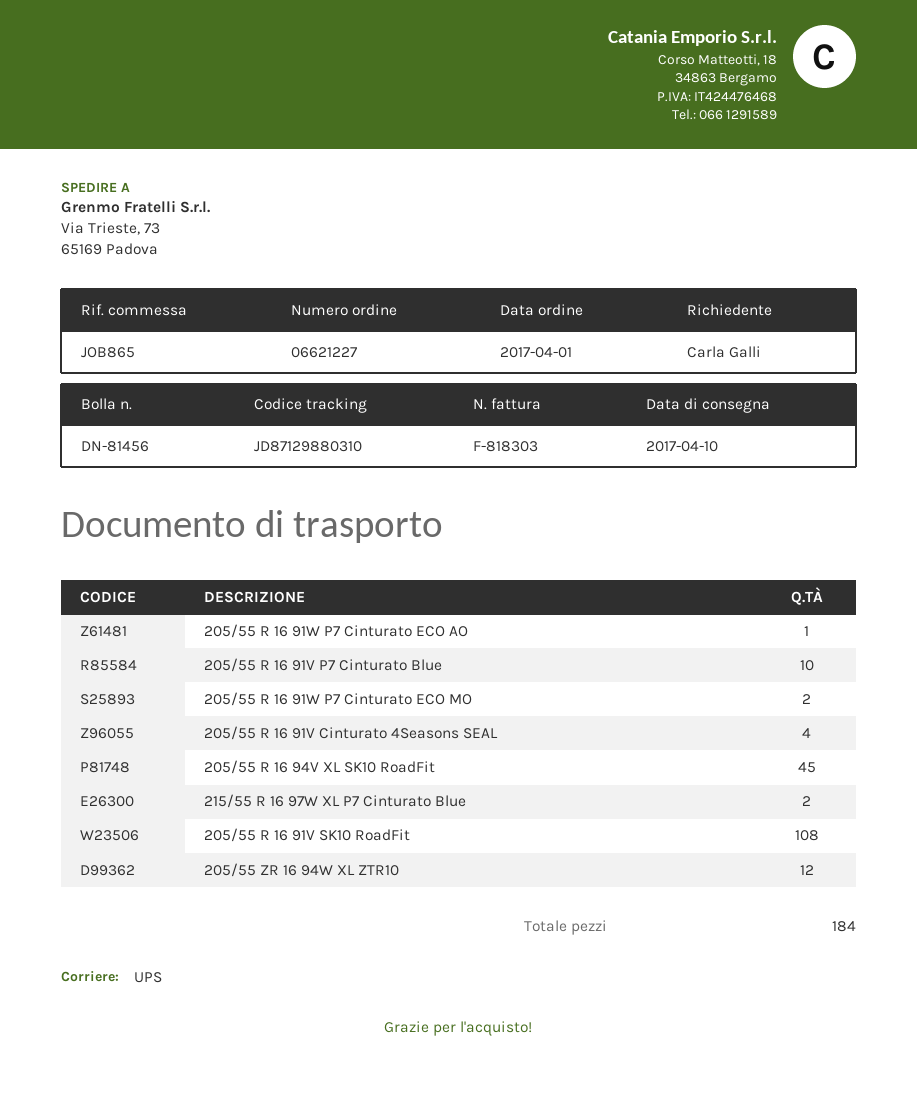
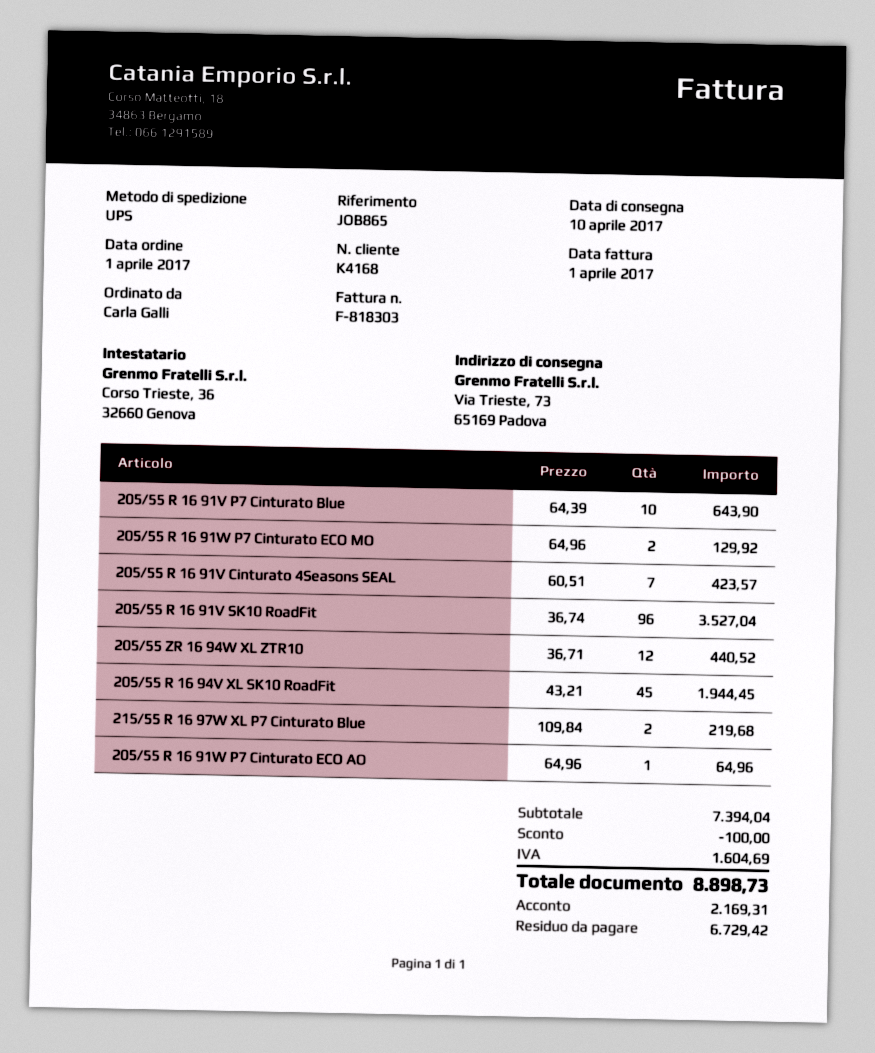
205/55 R 16 91V Cinturato 4Seasons SEAL: 4 -> 7
205/55 R 16 91V SK10 RoadFit: 108 -> 96

